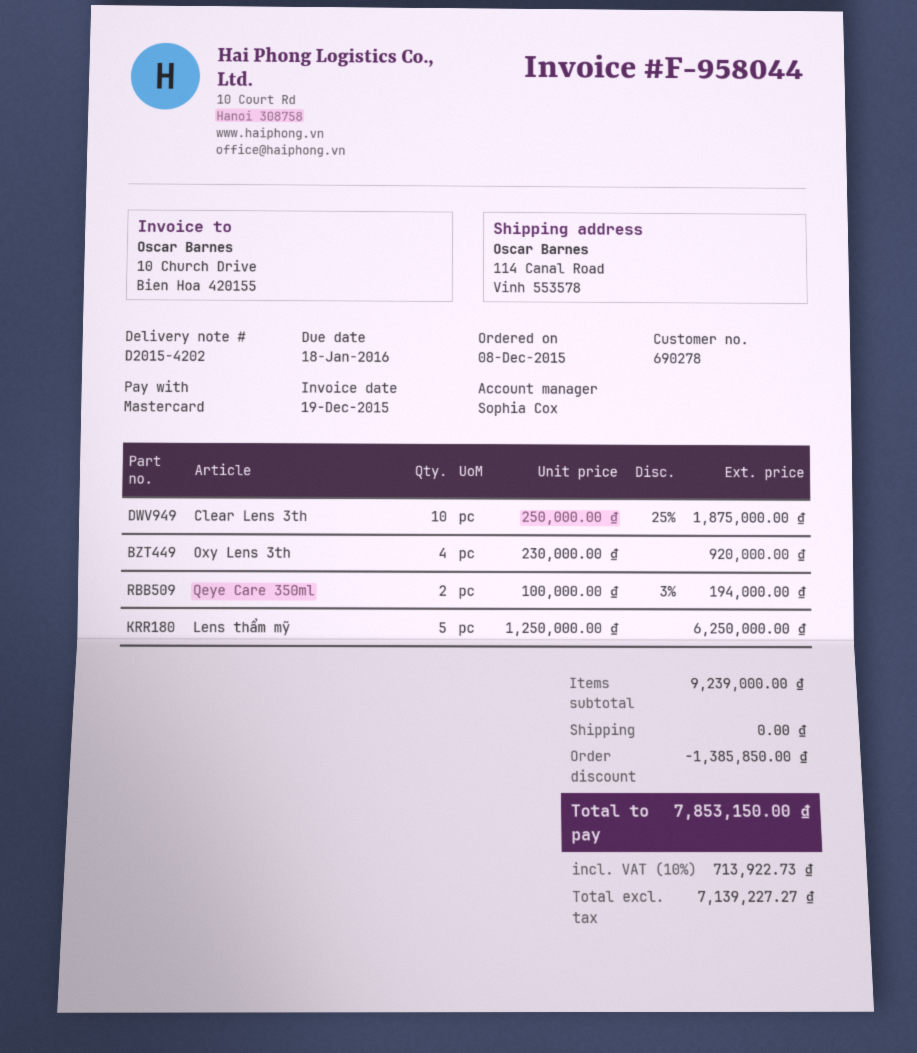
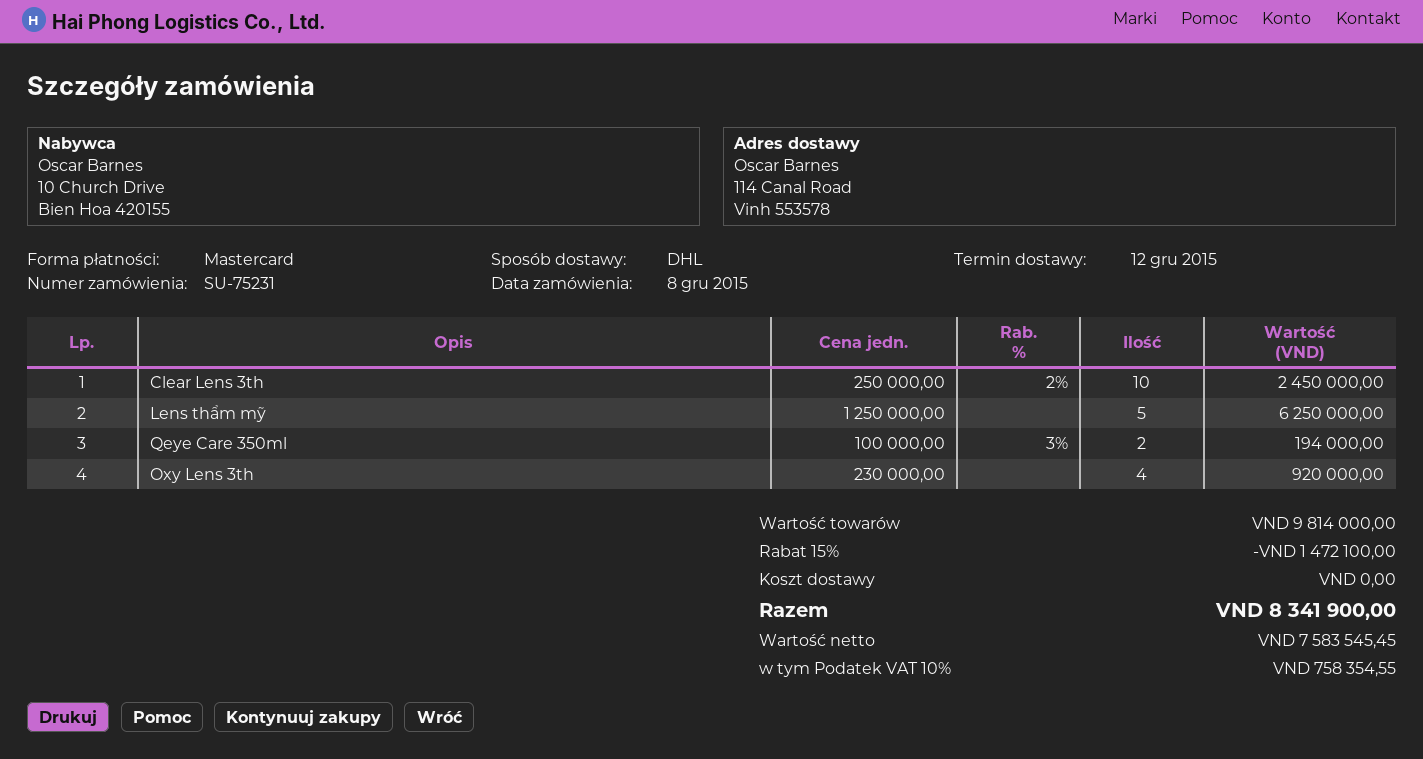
Clear Lens 3th: 10 x 250000.00 - 25% = 1875000.00 -> 10 x 250000.00 - 2% = 2450000.00
subtotal: 9239000.00 -> 9814000.00
discount: 1385850.00 -> 1472100.00
net: 7139227.27 -> 7583545.45
tax: 10% = 713922.73 -> 10% = 758354.55
total: 7853150.00 -> 8341900.00

